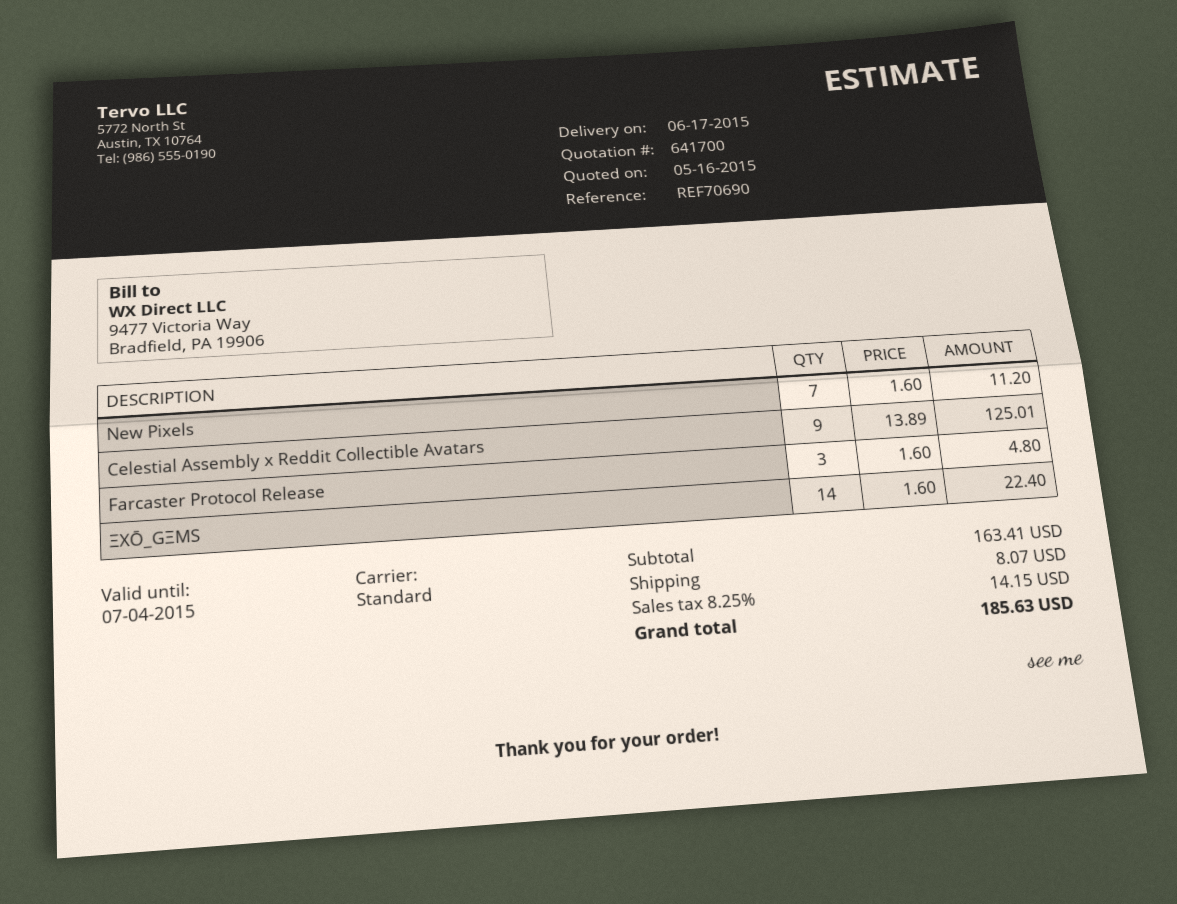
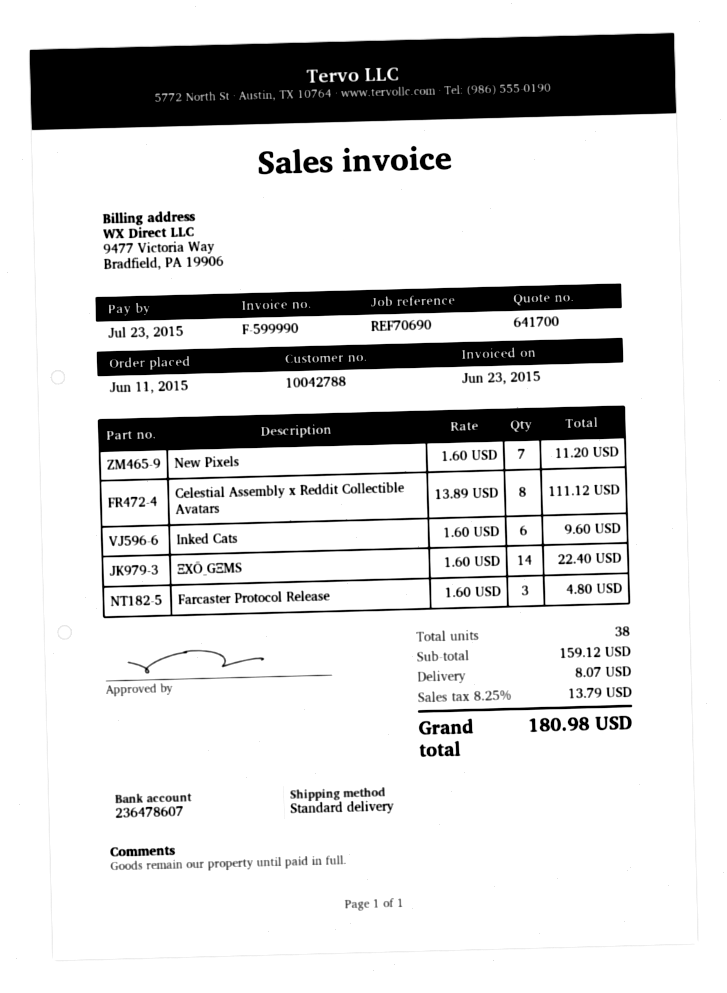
Celestial Assembly x Reddit Collectible Avatars: 9 x 13.89 = 125.01 -> 8 x 13.89 = 111.12
Inked Cats: none -> 6 x 1.60 = 9.60
subtotal: 163.41 -> 159.12
tax: 8.25% = 14.15 -> 8.25% = 13.79
total: 185.63 -> 180.98

